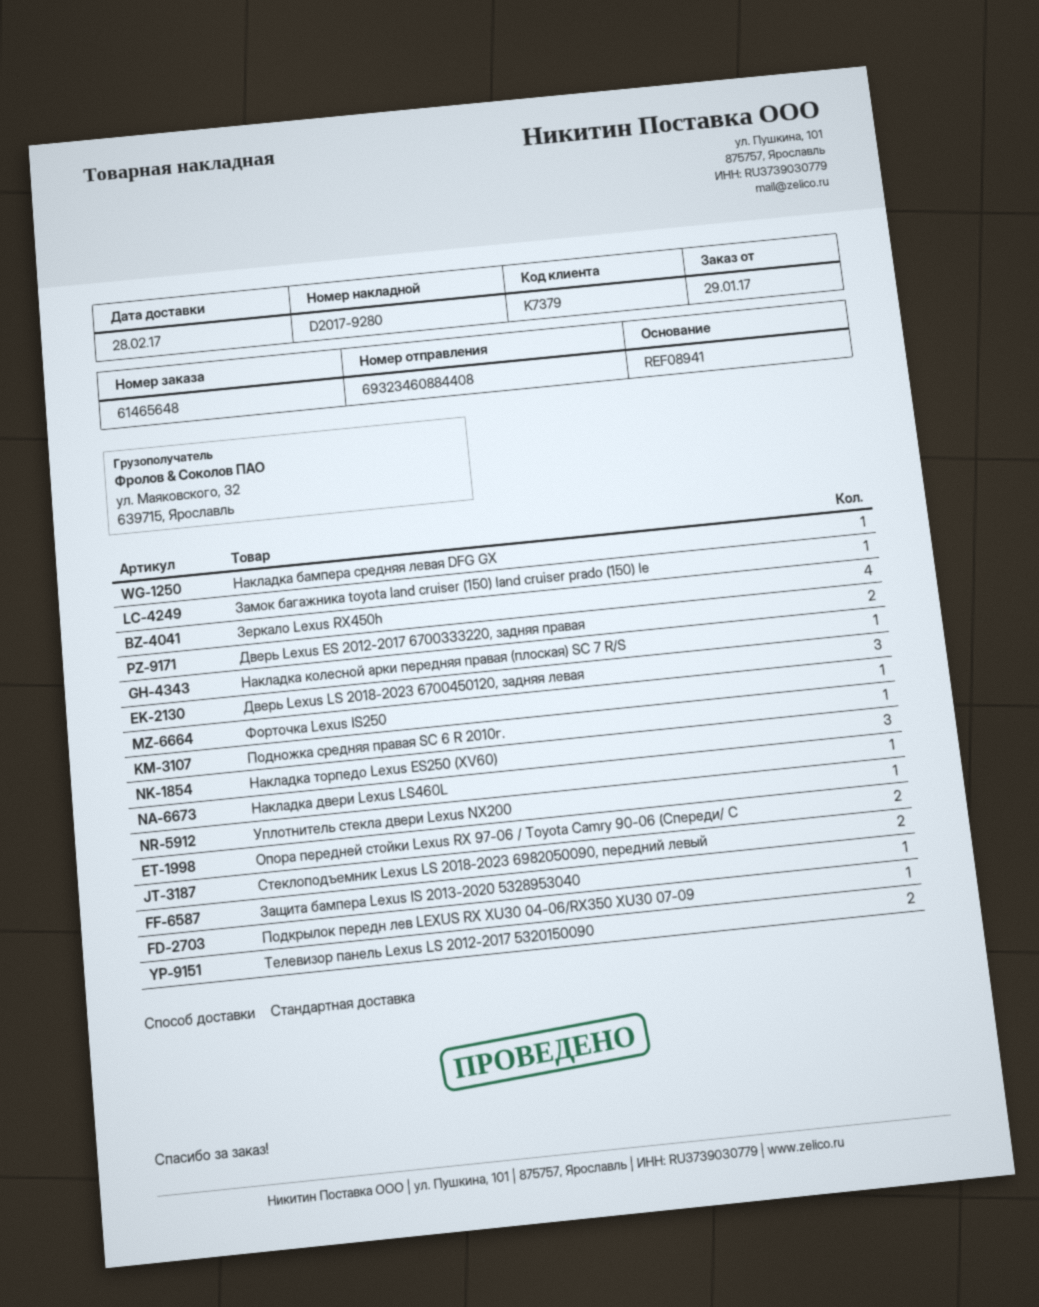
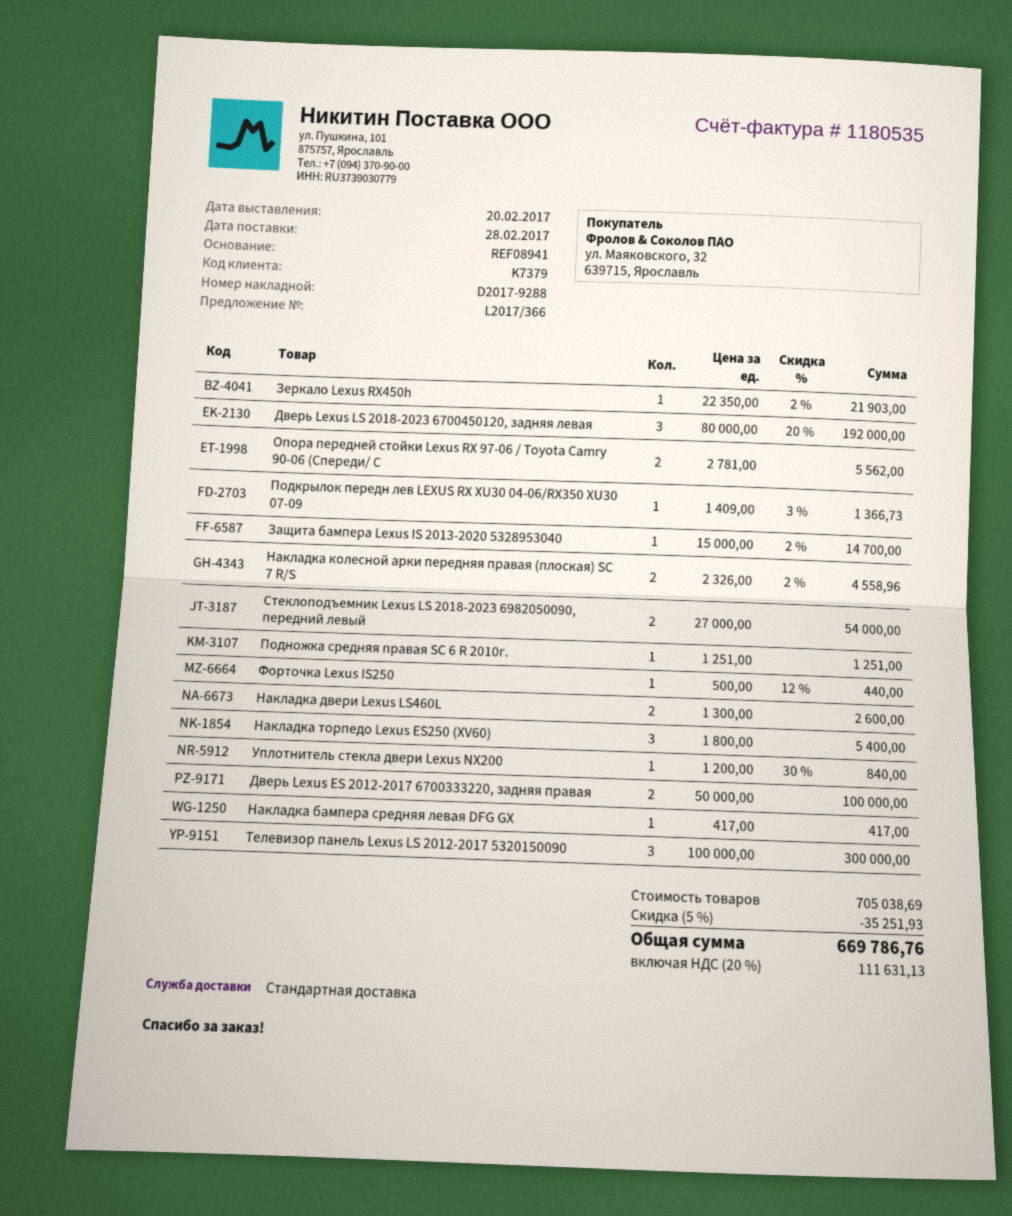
delivery note number: D2017-9280 -> D2017-9288
Замок багажника toyota land cruiser (150) land cruiser prado (150) le: 1 -> none
Зеркало Lexus RX450h: 4 -> 1
Накладка колесной арки передняя правая (плоская) SC 7 R/S: 1 -> 2
Накладка двери Lexus LS460L: 1 -> 2
Телевизор панель Lexus LS 2012-2017 5320150090: 2 -> 3

